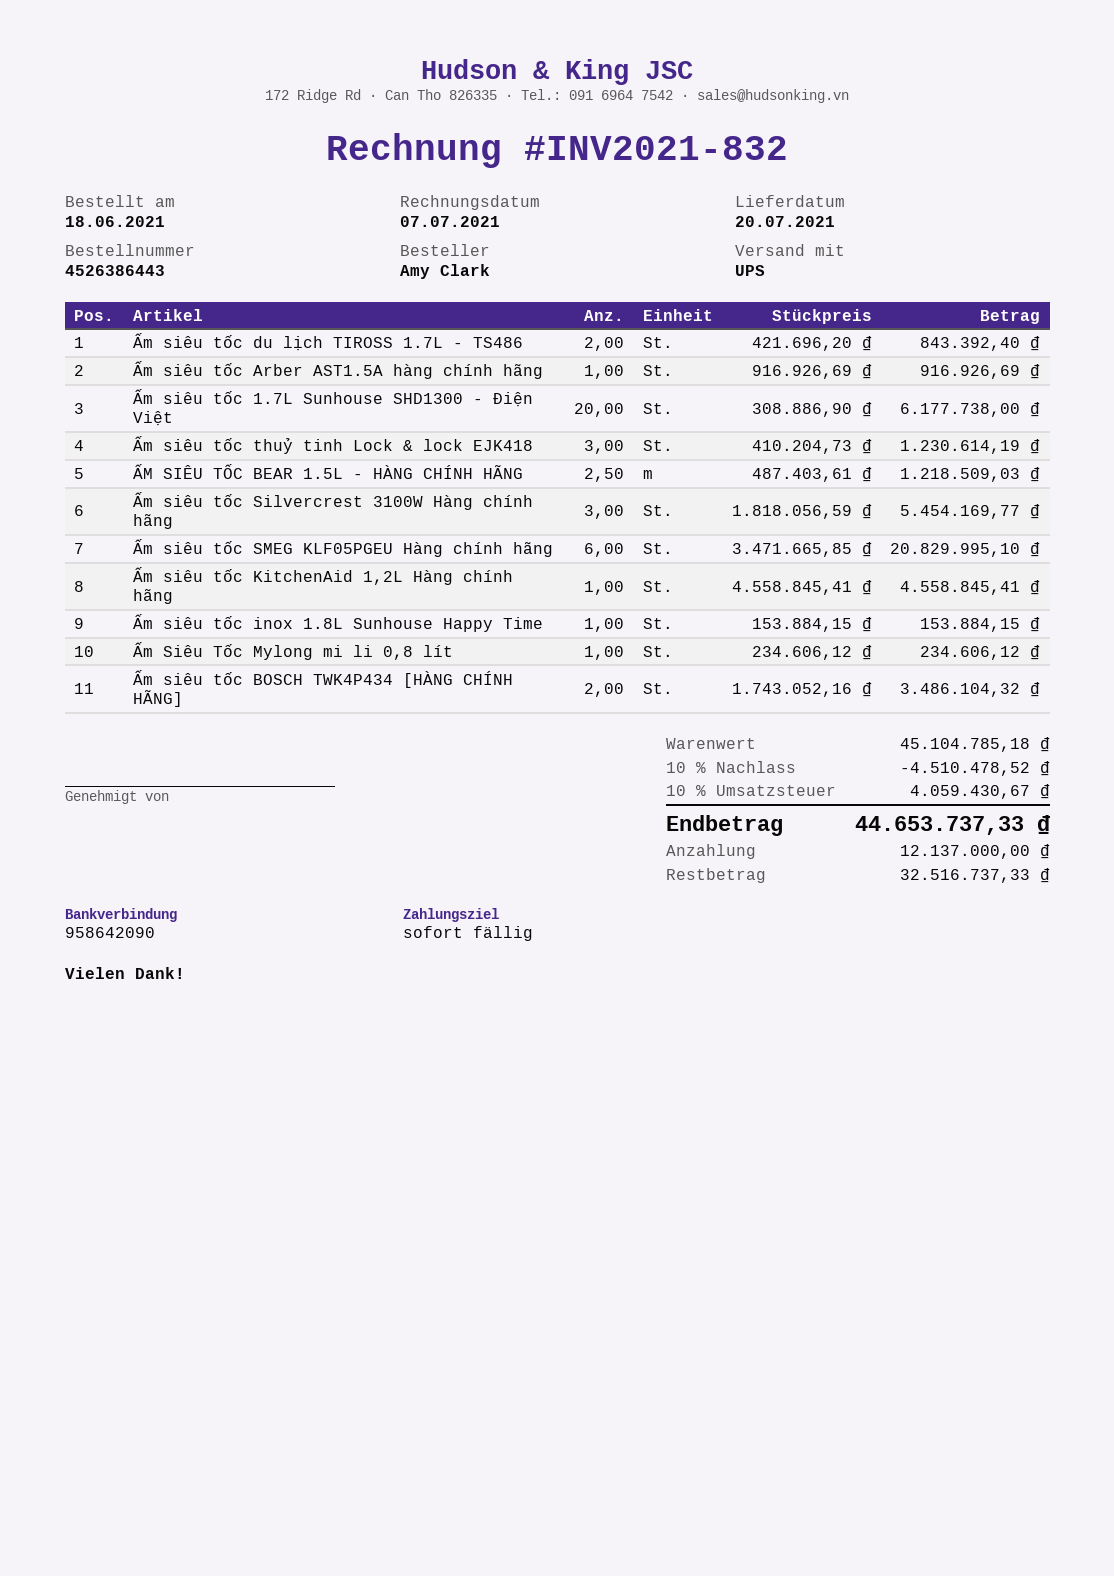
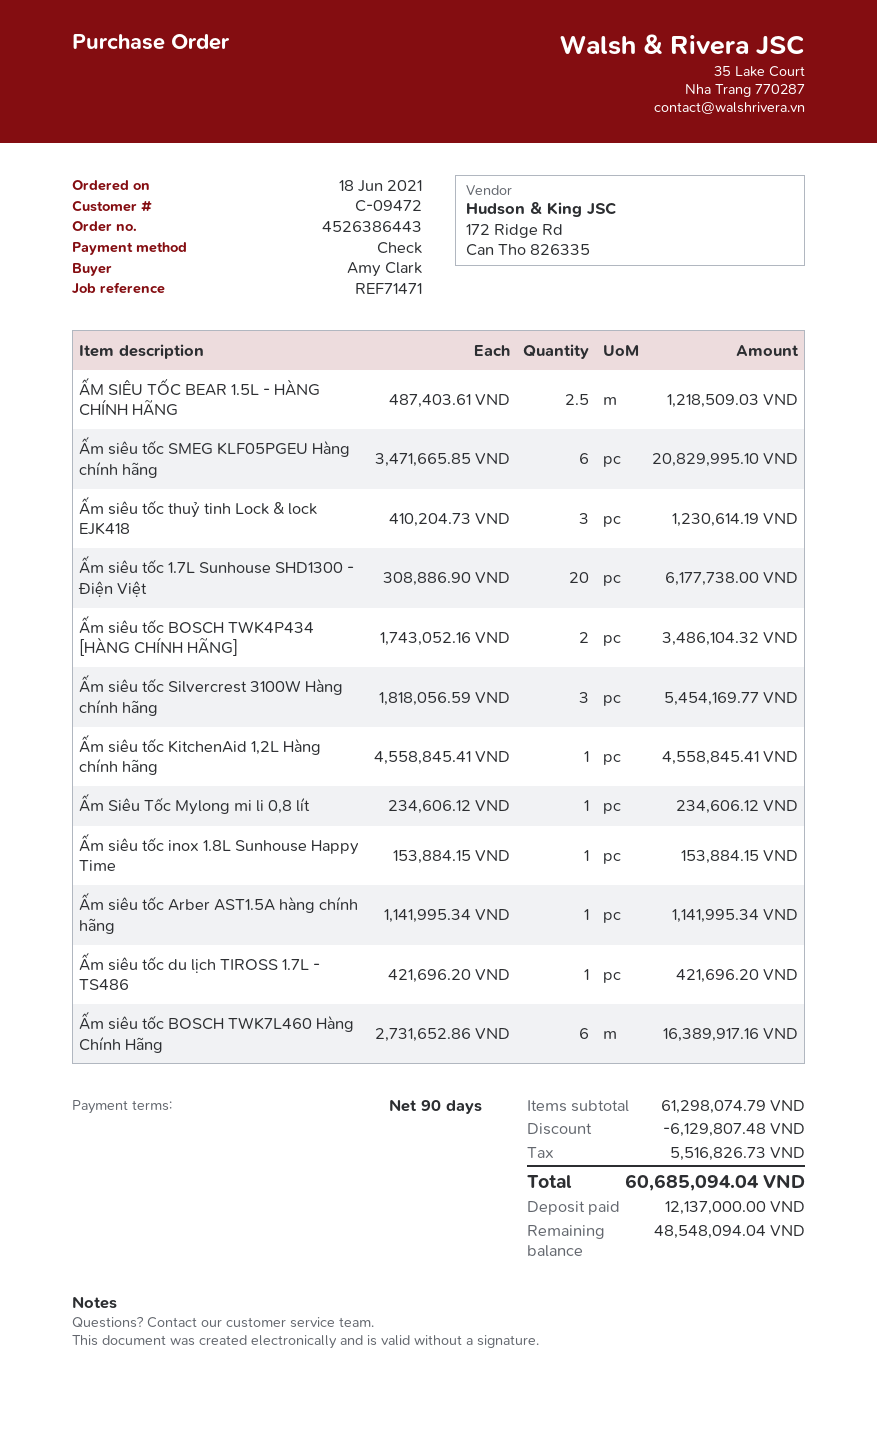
payment terms: on receipt -> 90 days
Ấm siêu tốc du lịch TIROSS 1.7L - TS486: 2 x 421696.20 = 843392.40 -> 1 x 421696.20 = 421696.20
Ấm siêu tốc Arber AST1.5A hàng chính hãng: 1 x 916926.69 = 916926.69 -> 1 x 1141995.34 = 1141995.34
Ấm siêu tốc BOSCH TWK7L460 Hàng Chính Hãng: none -> 6 x 2731652.86 = 16389917.16
subtotal: 45104785.18 -> 61298074.79
discount: 4510478.52 -> 6129807.48
tax: 4059430.67 -> 5516826.73
total: 44653737.33 -> 60685094.04
balance: 32516737.33 -> 48548094.04

